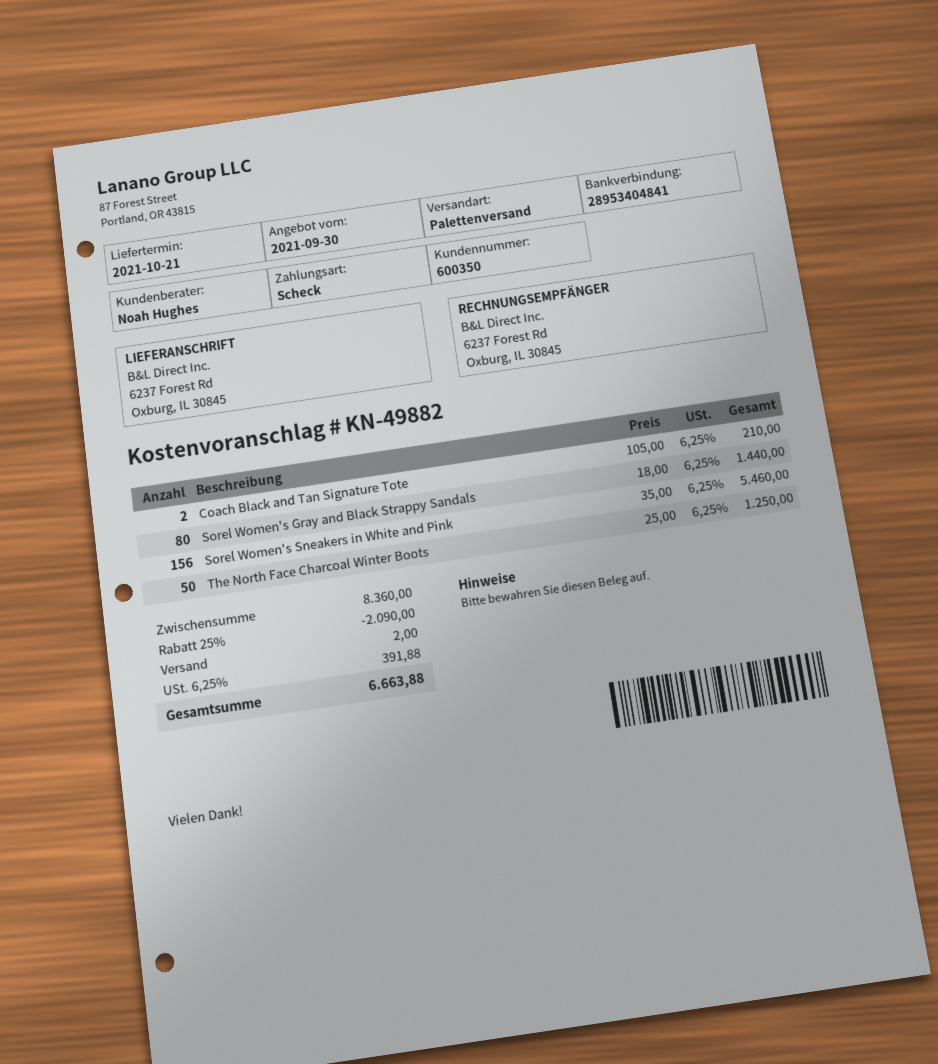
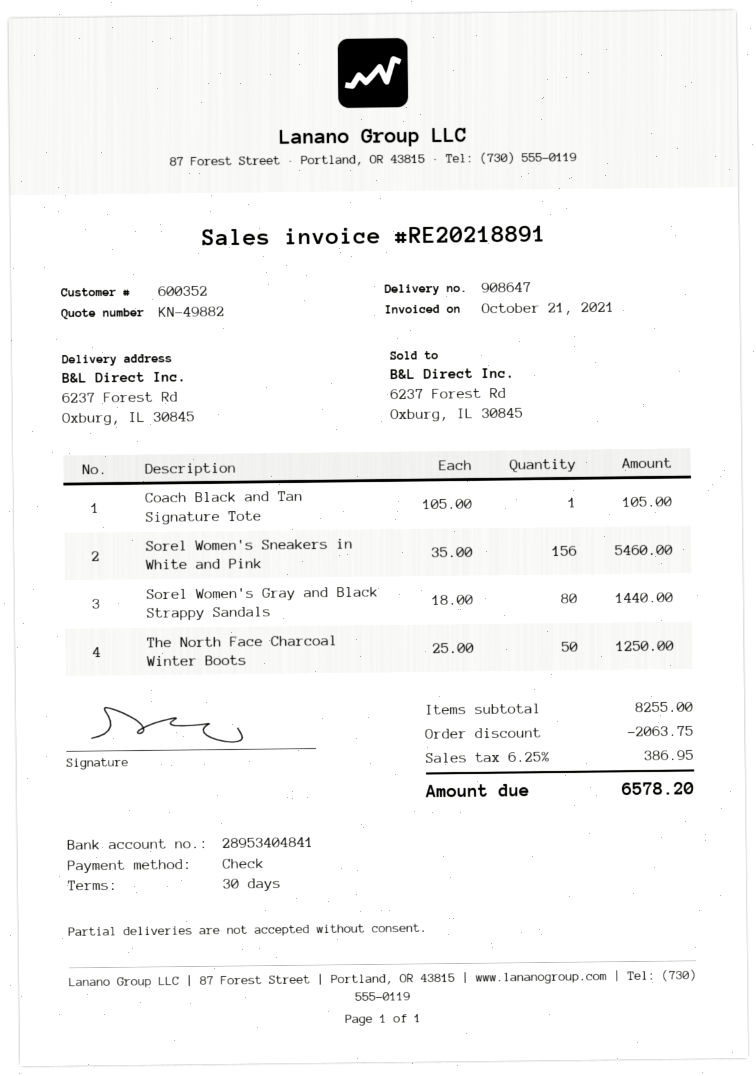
customer number: 600350 -> 600352
Coach Black and Tan Signature Tote: 2 x 105.00 = 210.00 -> 1 x 105.00 = 105.00
subtotal: 8360.00 -> 8255.00
discount: 2090.00 -> 2063.75
shipping: 2.00 -> none
tax: 6.25% = 391.88 -> 6.25% = 386.95
total: 6663.88 -> 6578.20

